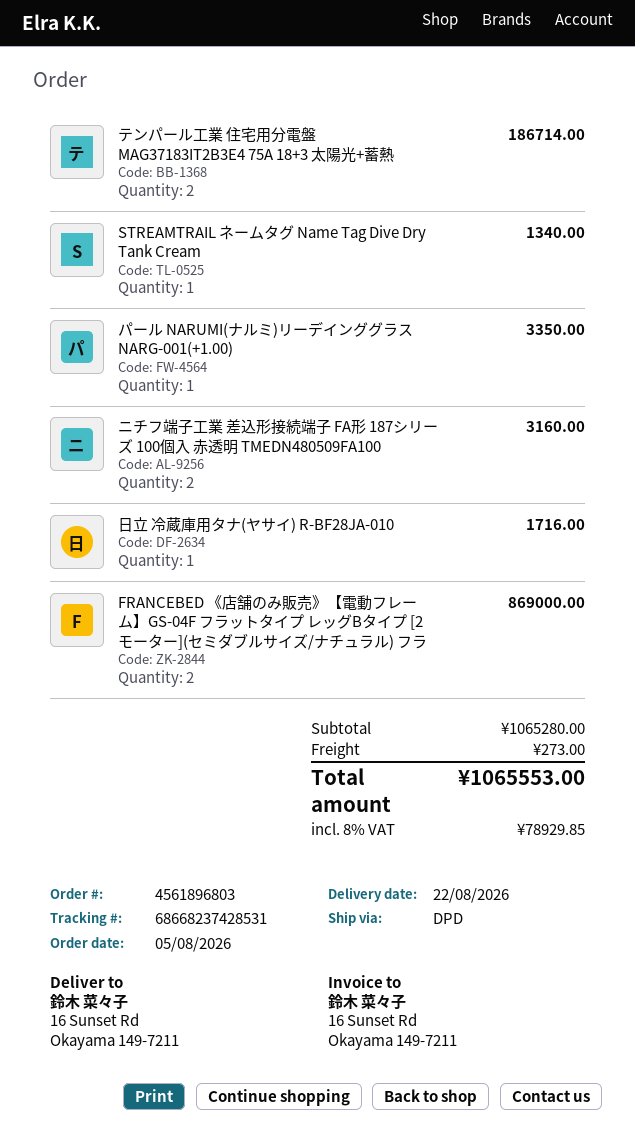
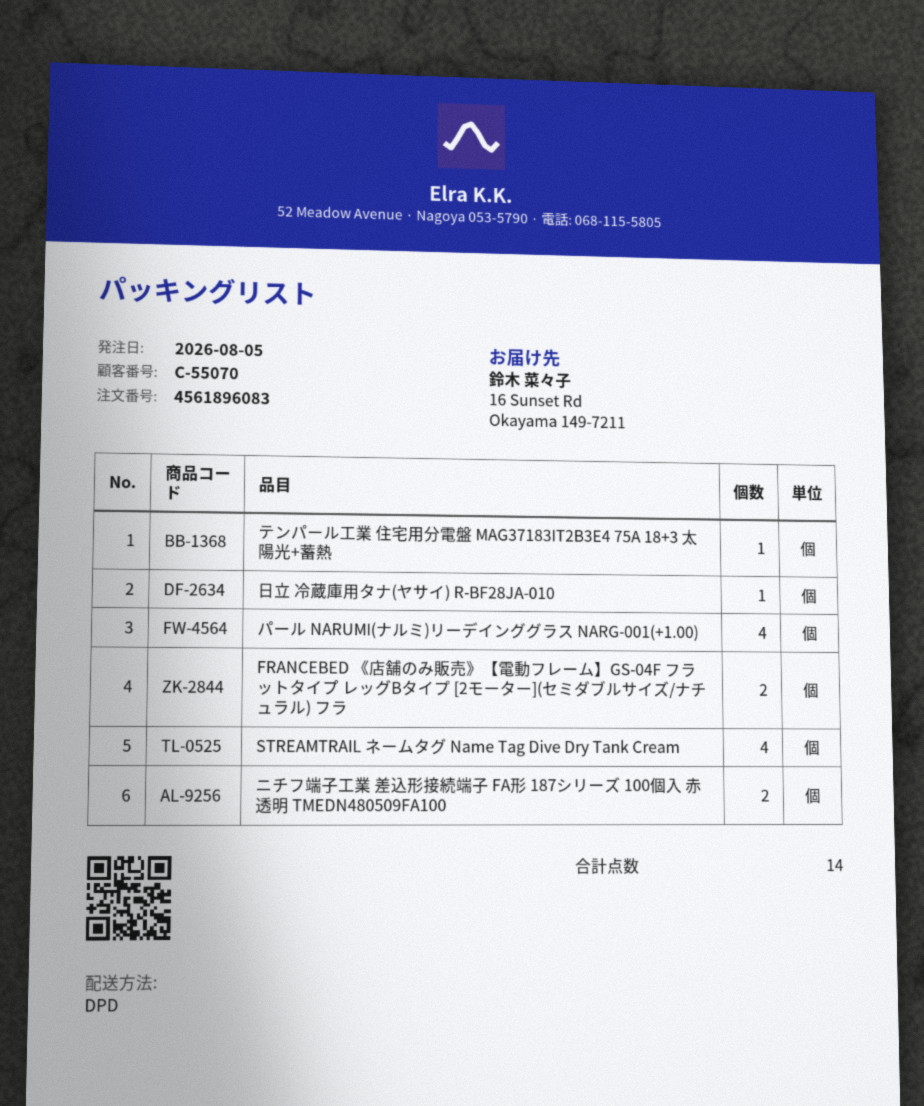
order number: 4561896803 -> 4561896083
テンパール工業 住宅用分電盤 MAG37183IT2B3E4 75A 18+3 太陽光+蓄熱: 2 -> 1
STREAMTRAIL ネームタグ Name Tag Dive Dry Tank Cream: 1 -> 4
パール NARUMI(ナルミ)リーデインググラス NARG-001(+1.00): 1 -> 4

